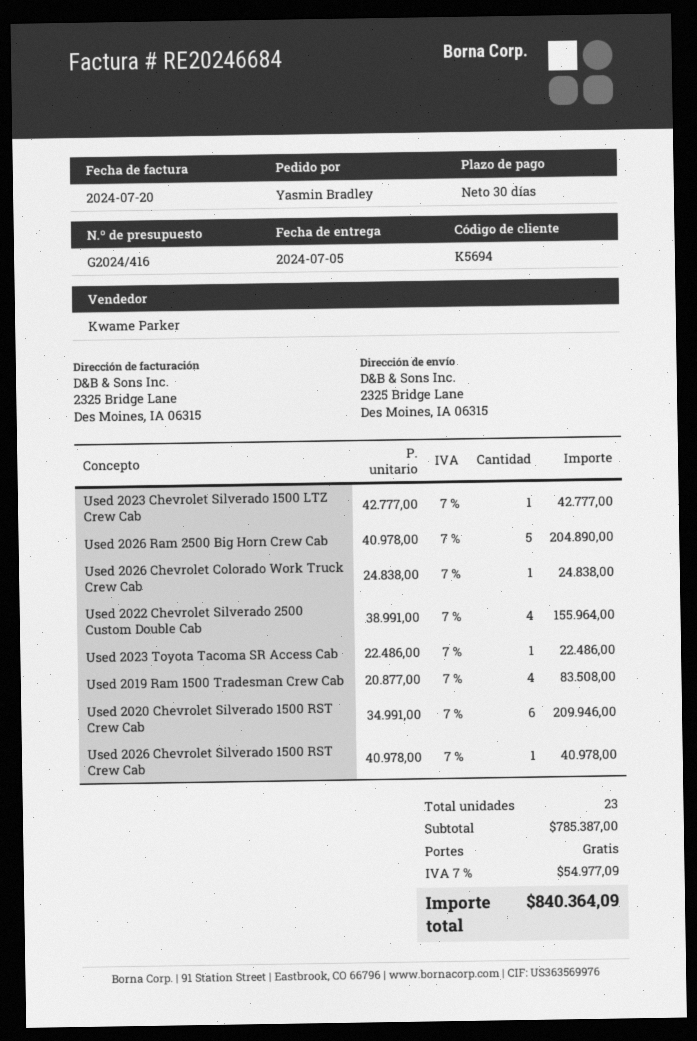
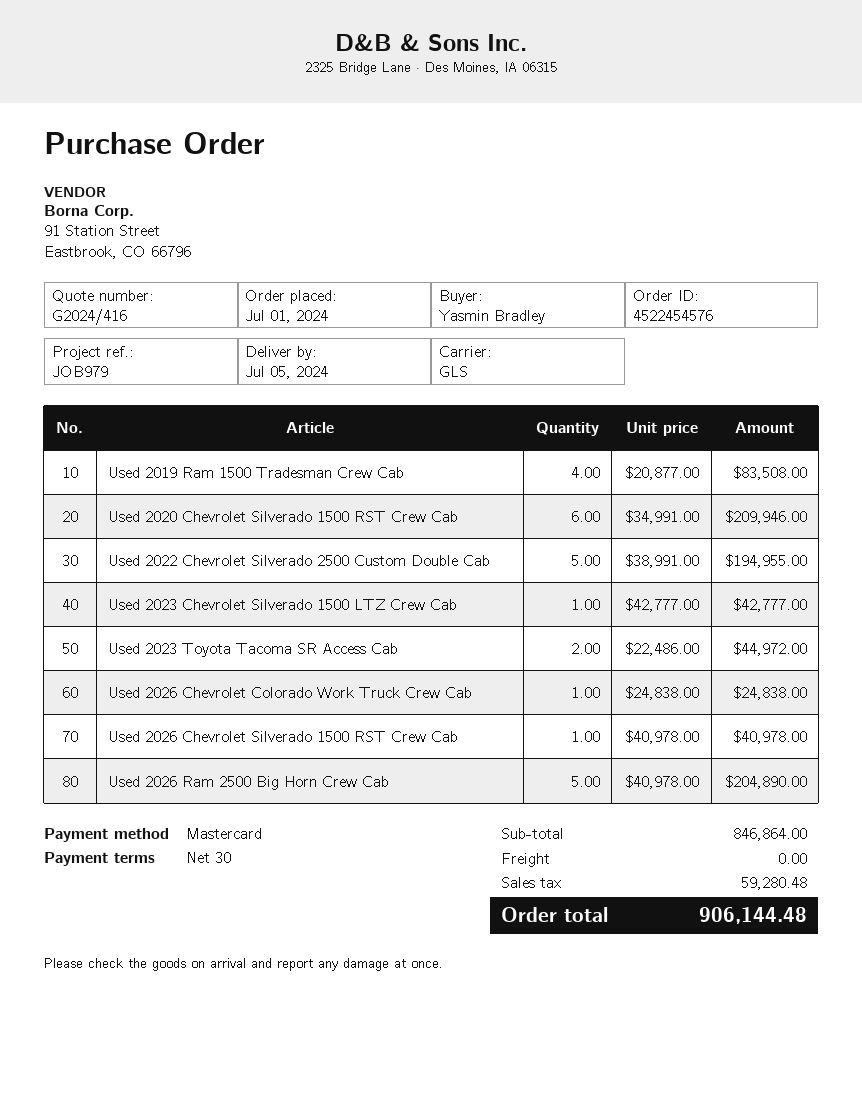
Used 2022 Chevrolet Silverado 2500 Custom Double Cab: 4 x 38991.00 = 155964.00 -> 5 x 38991.00 = 194955.00
Used 2023 Toyota Tacoma SR Access Cab: 1 x 22486.00 = 22486.00 -> 2 x 22486.00 = 44972.00
subtotal: 785387.00 -> 846864.00
tax: 54977.09 -> 59280.48
total: 840364.09 -> 906144.48

